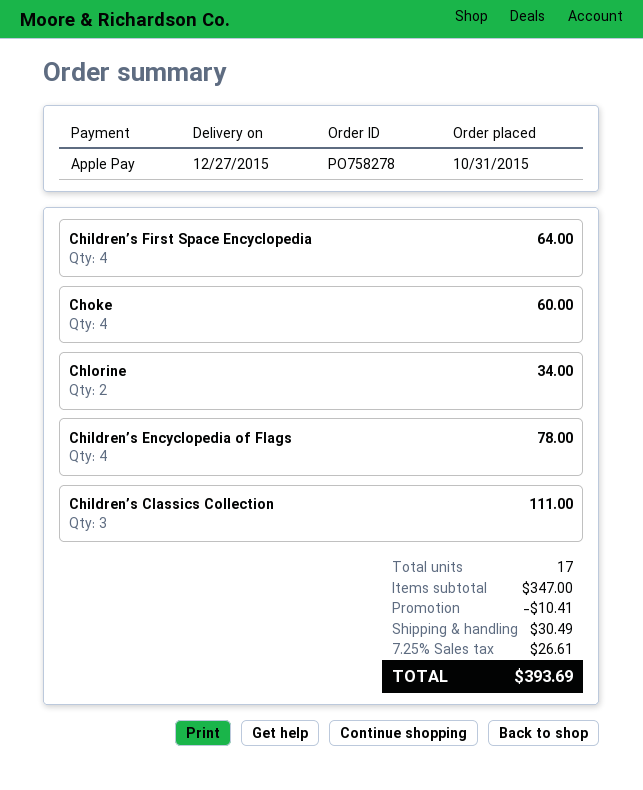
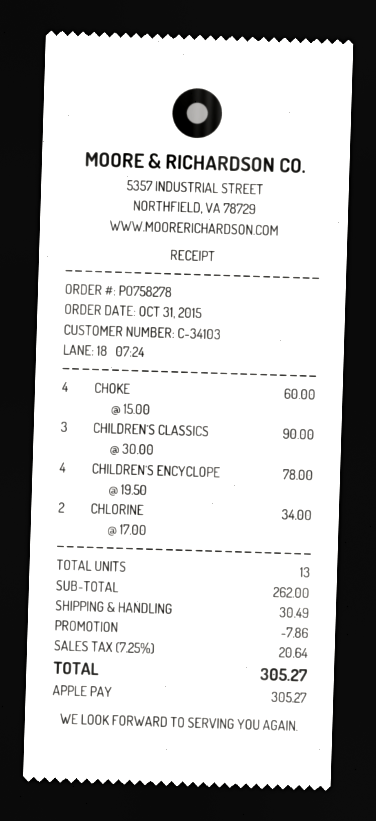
Children’s First Space Encyclopedia: 4 for 64.00 -> none
Children’s Classics Collection: 3 for 111.00 -> 3 for 90.00
total quantity: 17 -> 13
subtotal: 347.00 -> 262.00
discount: 10.41 -> 7.86
tax: 7.25% = 26.61 -> 7.25% = 20.64
total: 393.69 -> 305.27

